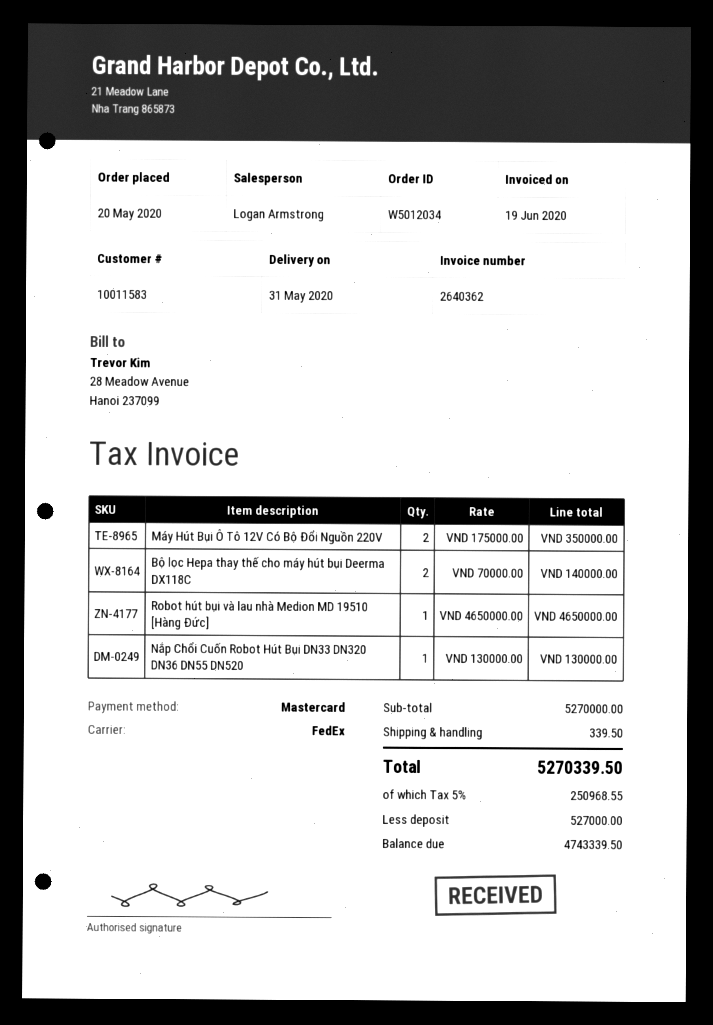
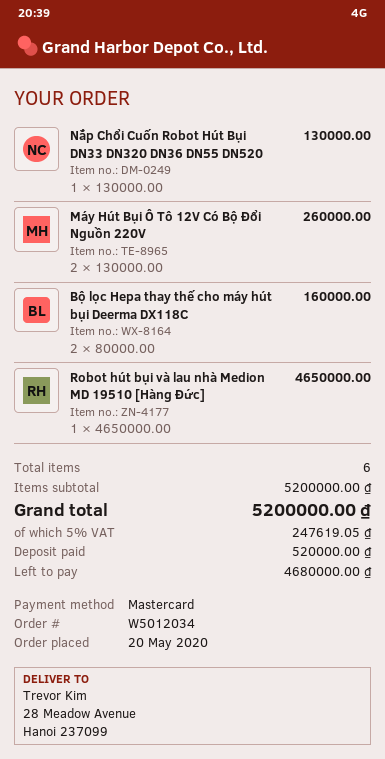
Máy Hút Bụi Ô Tô 12V Có Bộ Đổi Nguồn 220V: 2 x 175000.00 = 350000.00 -> 2 x 130000.00 = 260000.00
Bộ lọc Hepa thay thế cho máy hút bụi Deerma DX118C: 2 x 70000.00 = 140000.00 -> 2 x 80000.00 = 160000.00
subtotal: 5270000.00 -> 5200000.00
shipping: 339.50 -> none
tax: 5% = 250968.55 -> 5% = 247619.05
total: 5270339.50 -> 5200000.00
deposit: 527000.00 -> 520000.00
balance: 4743339.50 -> 4680000.00

